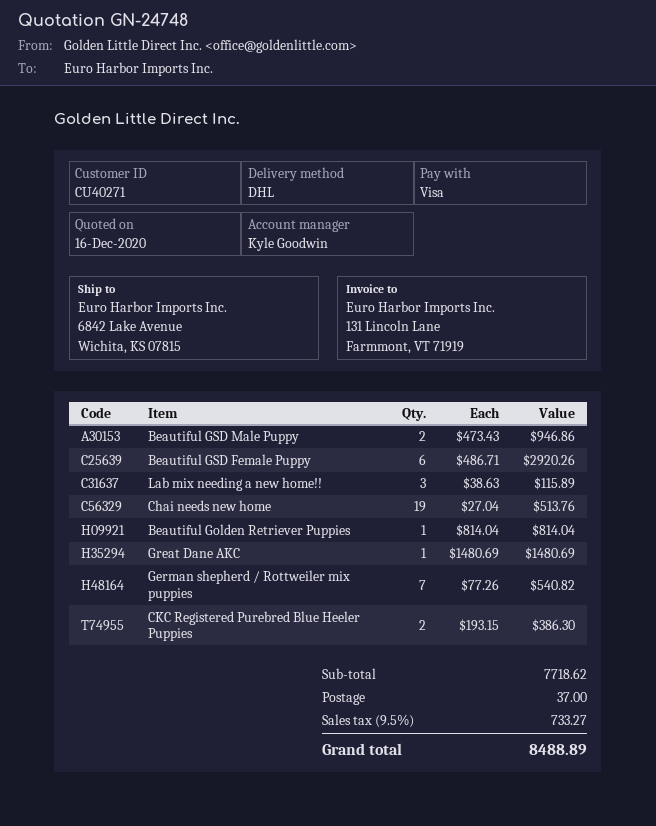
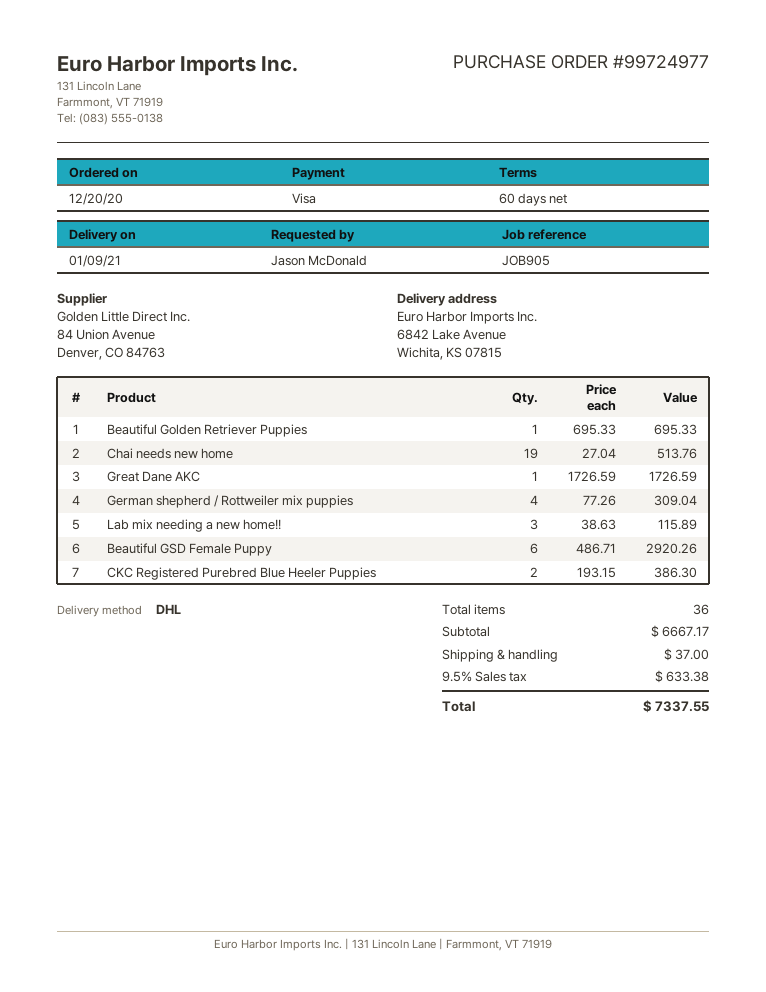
Beautiful GSD Male Puppy: 2 x 473.43 = 946.86 -> none
Beautiful Golden Retriever Puppies: 1 x 814.04 = 814.04 -> 1 x 695.33 = 695.33
Great Dane AKC: 1 x 1480.69 = 1480.69 -> 1 x 1726.59 = 1726.59
German shepherd / Rottweiler mix puppies: 7 x 77.26 = 540.82 -> 4 x 77.26 = 309.04
subtotal: 7718.62 -> 6667.17
tax: 9.5% = 733.27 -> 9.5% = 633.38
total: 8488.89 -> 7337.55

